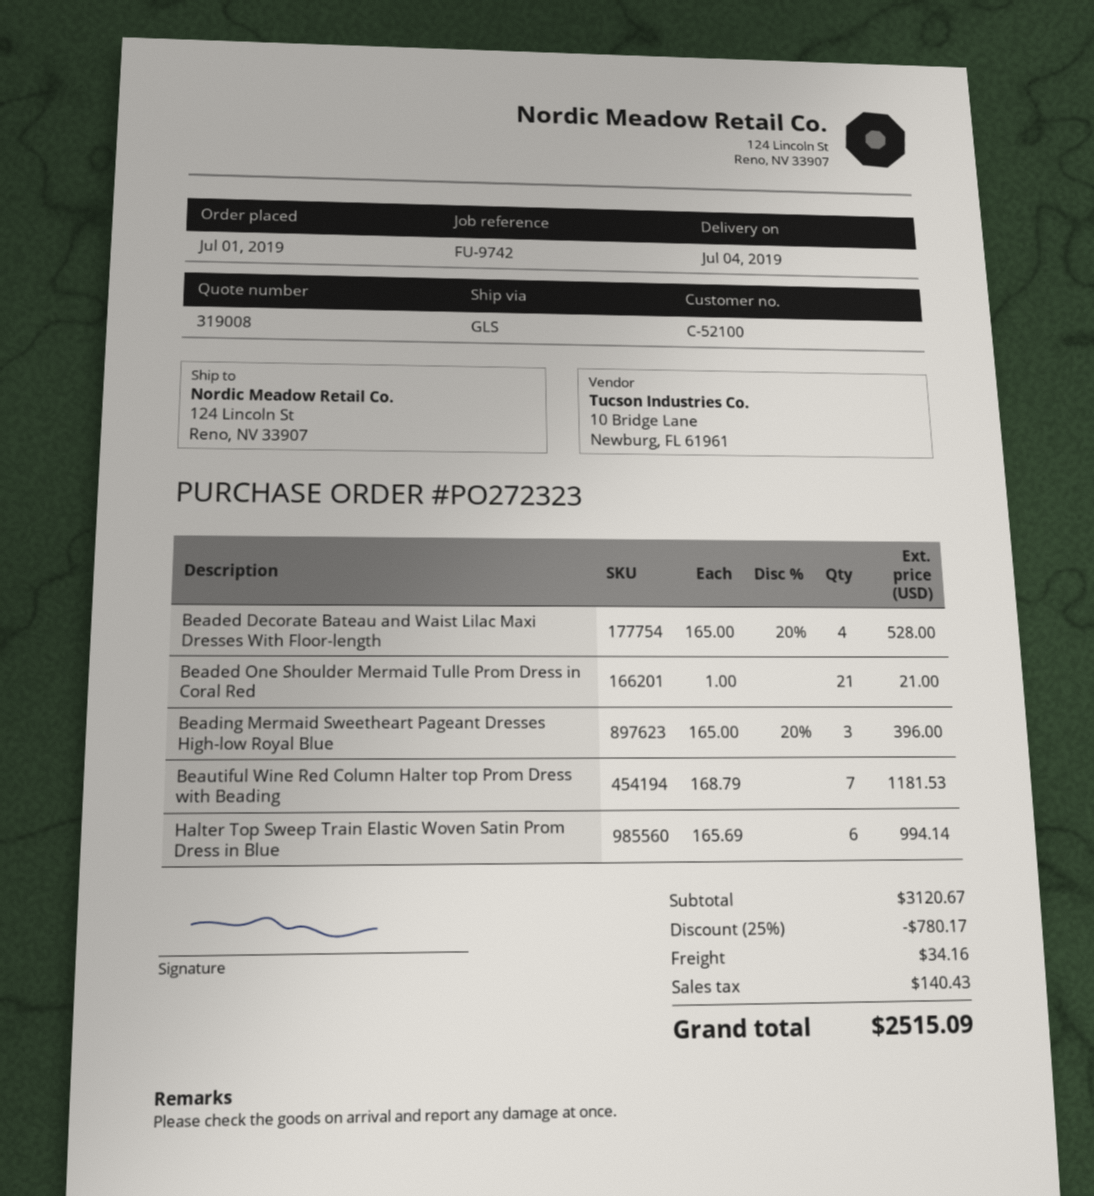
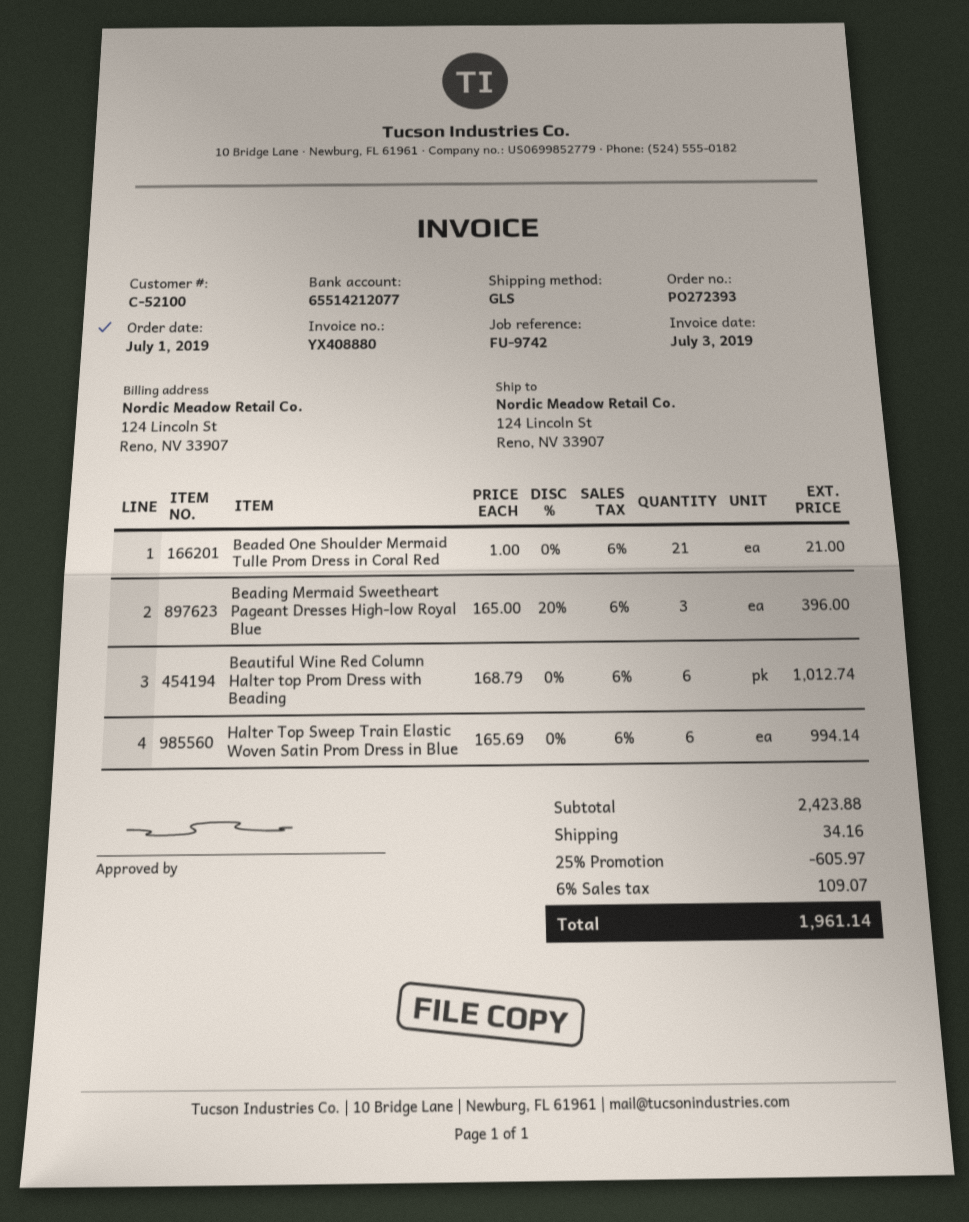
order number: PO272323 -> PO272393
Beaded Decorate Bateau and Waist Lilac Maxi Dresses With Floor-length: 4 x 165.00 - 20% = 528.00 -> none
Beautiful Wine Red Column Halter top Prom Dress with Beading: 7 x 168.79 = 1181.53 -> 6 x 168.79 = 1012.74
subtotal: 3120.67 -> 2423.88
discount: 25% = 780.17 -> 25% = 605.97
tax: 140.43 -> 109.07
total: 2515.09 -> 1961.14

